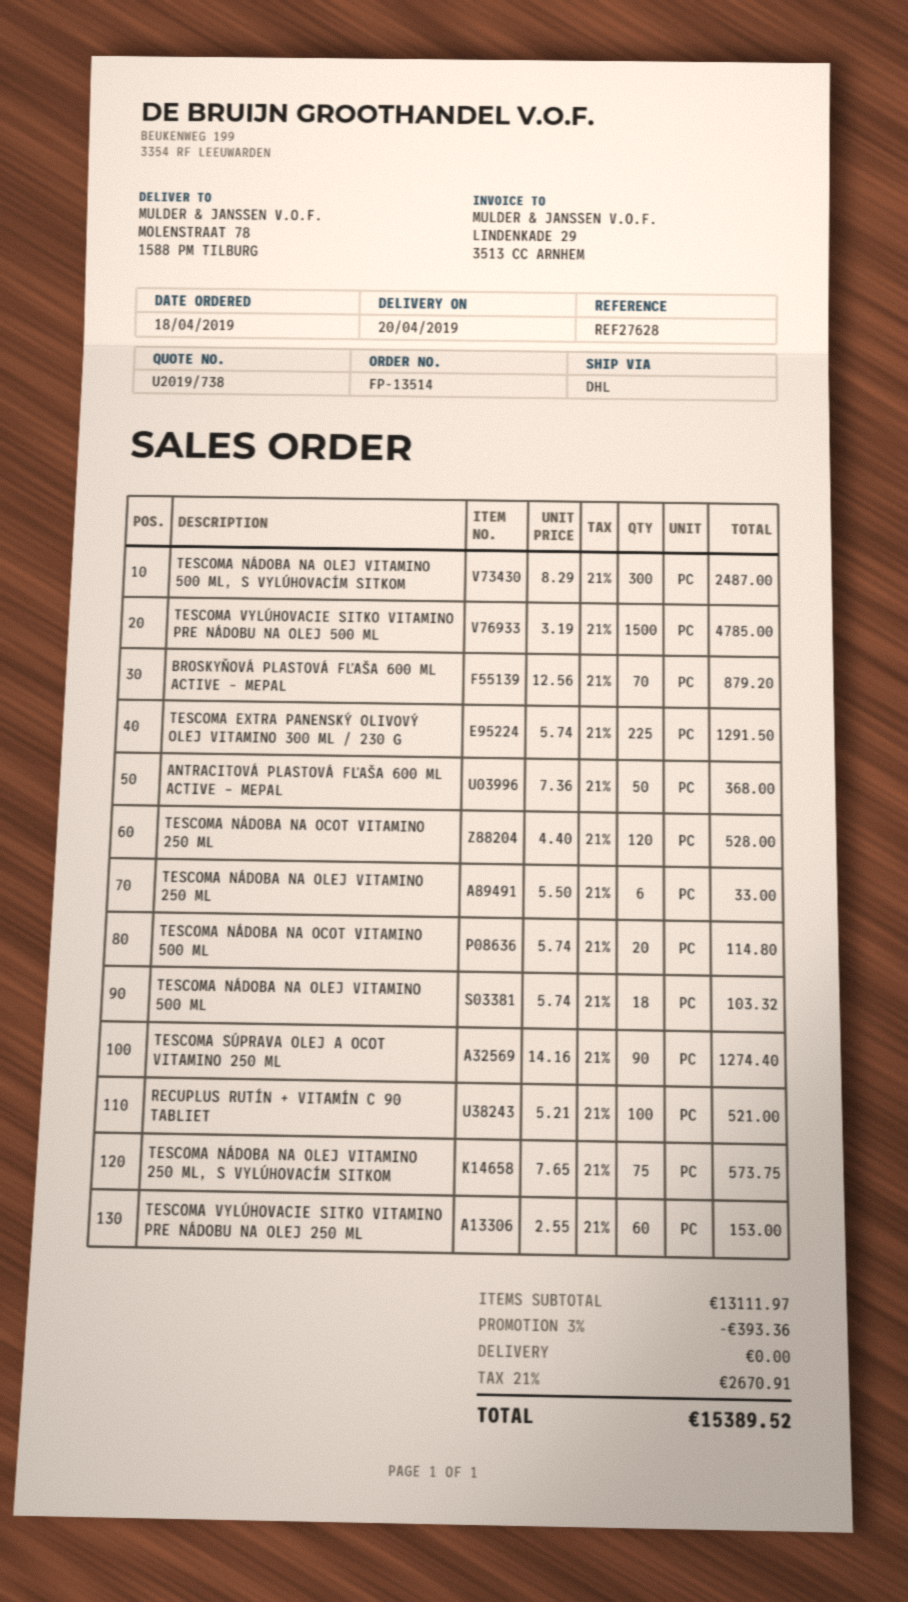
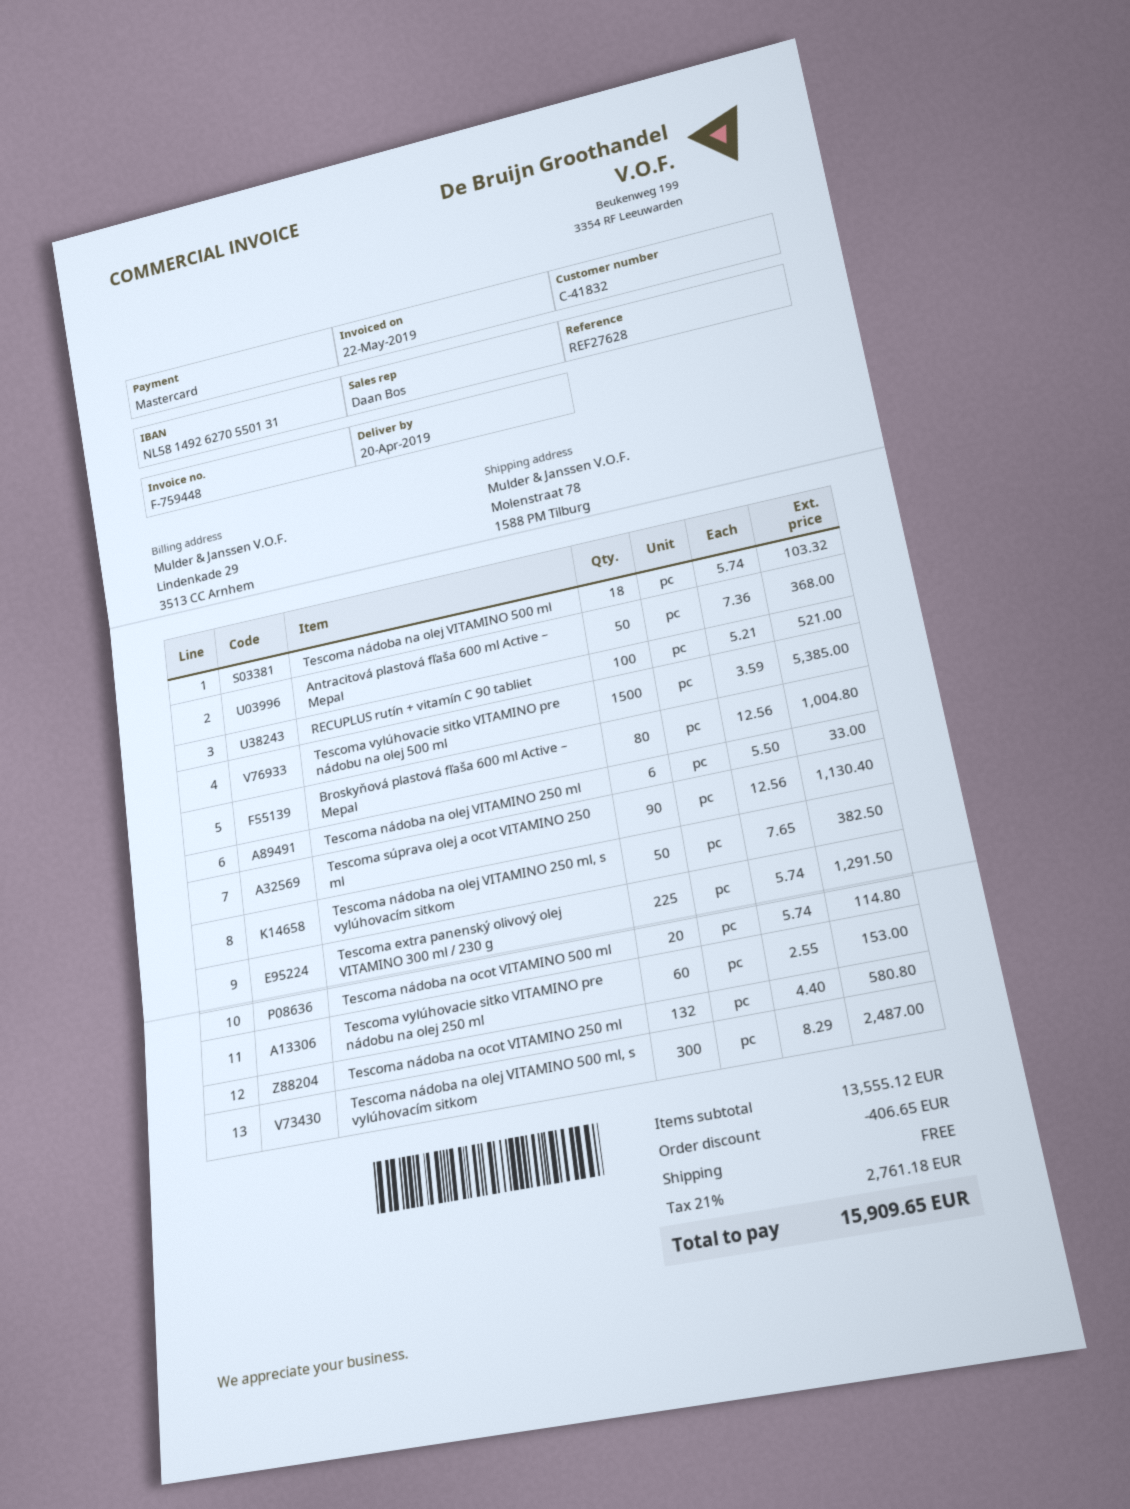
TESCOMA VYLÚHOVACIE SITKO VITAMINO PRE NÁDOBU NA OLEJ 500 ML: 1500 x 3.19 = 4785.00 -> 1500 x 3.59 = 5385.00
BROSKYŇOVÁ PLASTOVÁ FĽAŠA 600 ML ACTIVE – MEPAL: 70 x 12.56 = 879.20 -> 80 x 12.56 = 1004.80
TESCOMA NÁDOBA NA OCOT VITAMINO 250 ML: 120 x 4.40 = 528.00 -> 132 x 4.40 = 580.80
TESCOMA SÚPRAVA OLEJ A OCOT VITAMINO 250 ML: 90 x 14.16 = 1274.40 -> 90 x 12.56 = 1130.40
TESCOMA NÁDOBA NA OLEJ VITAMINO 250 ML, S VYLÚHOVACÍM SITKOM: 75 x 7.65 = 573.75 -> 50 x 7.65 = 382.50
subtotal: 13111.97 -> 13555.12
discount: 393.36 -> 406.65
tax: 21% = 2670.91 -> 21% = 2761.18
total: 15389.52 -> 15909.65

